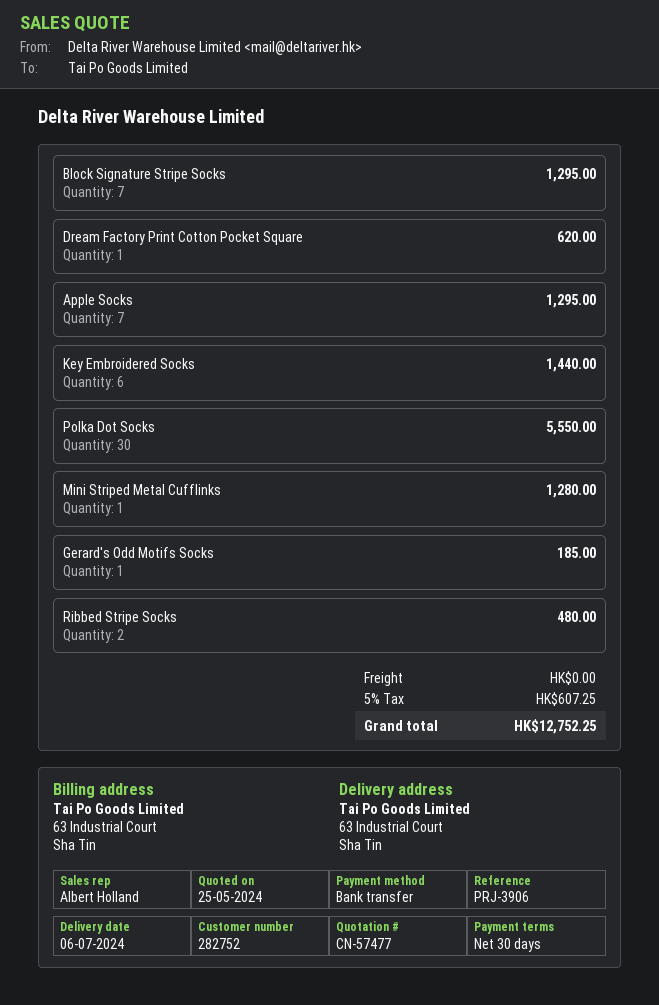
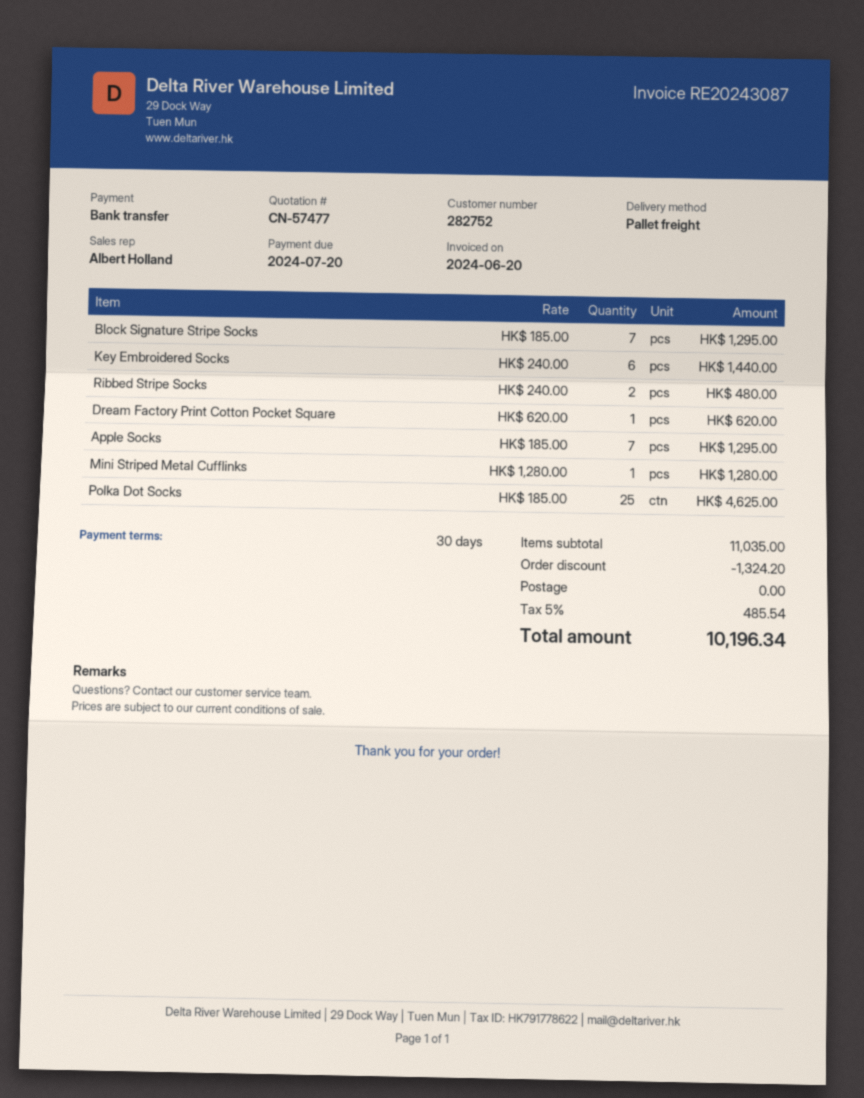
Polka Dot Socks: 30 for 5550.00 -> 25 for 4625.00
Gerard's Odd Motifs Socks: 1 for 185.00 -> none
discount: none -> 1324.20
tax: 5% = 607.25 -> 5% = 485.54
total: 12752.25 -> 10196.34

